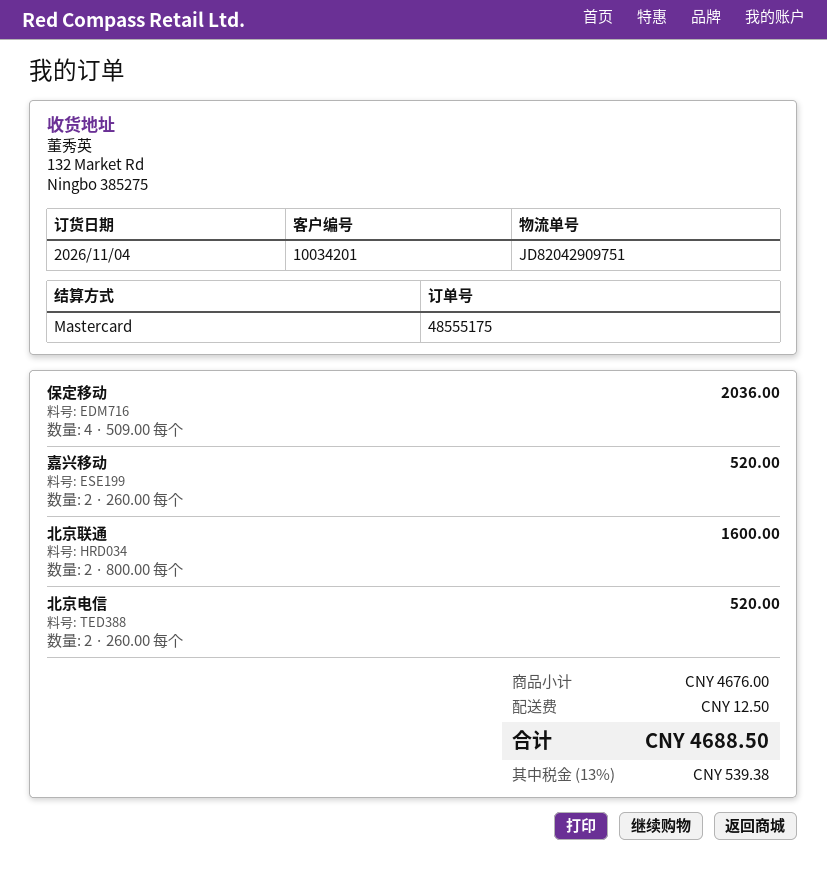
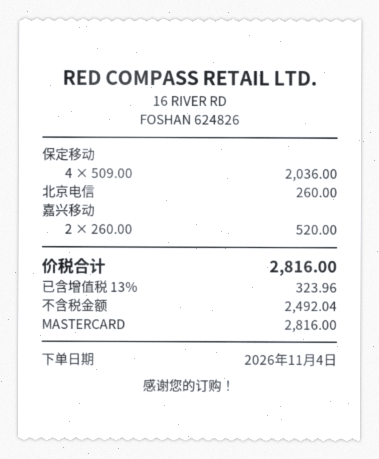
北京联通: 2 x 800.00 = 1600.00 -> none
北京电信: 2 x 260.00 = 520.00 -> 1 x 260.00 = 260.00
shipping: 12.50 -> none
tax: 13% = 539.38 -> 13% = 323.96
total: 4688.50 -> 2816.00

